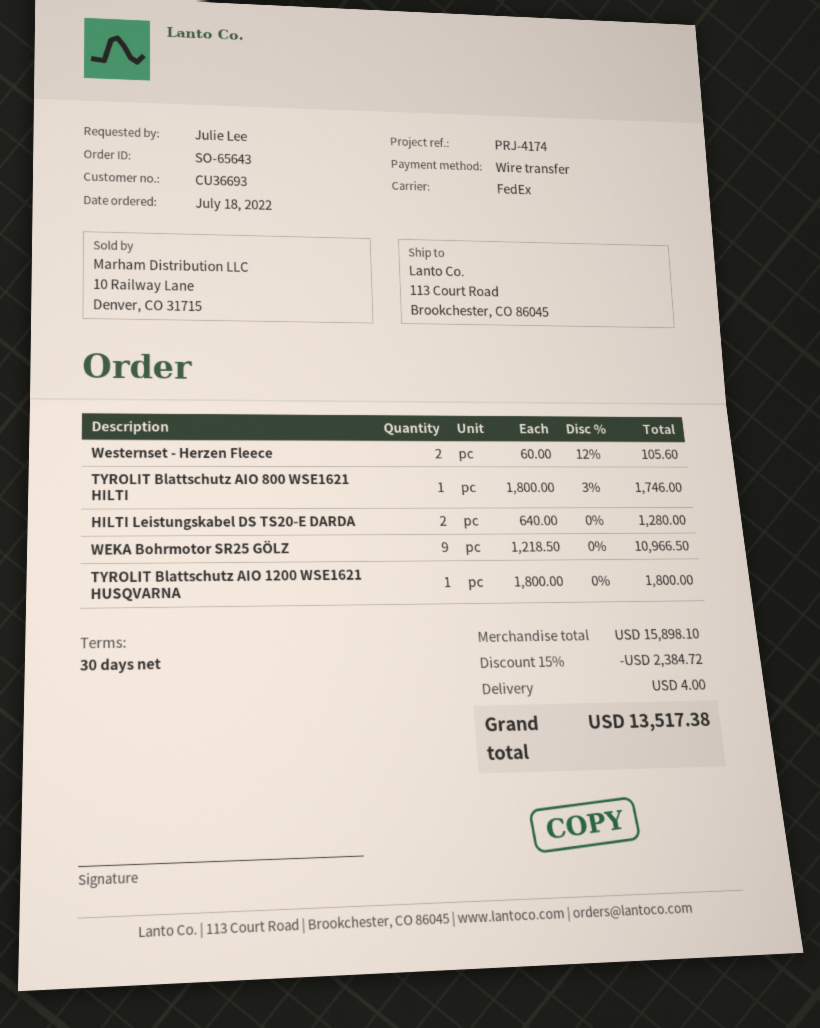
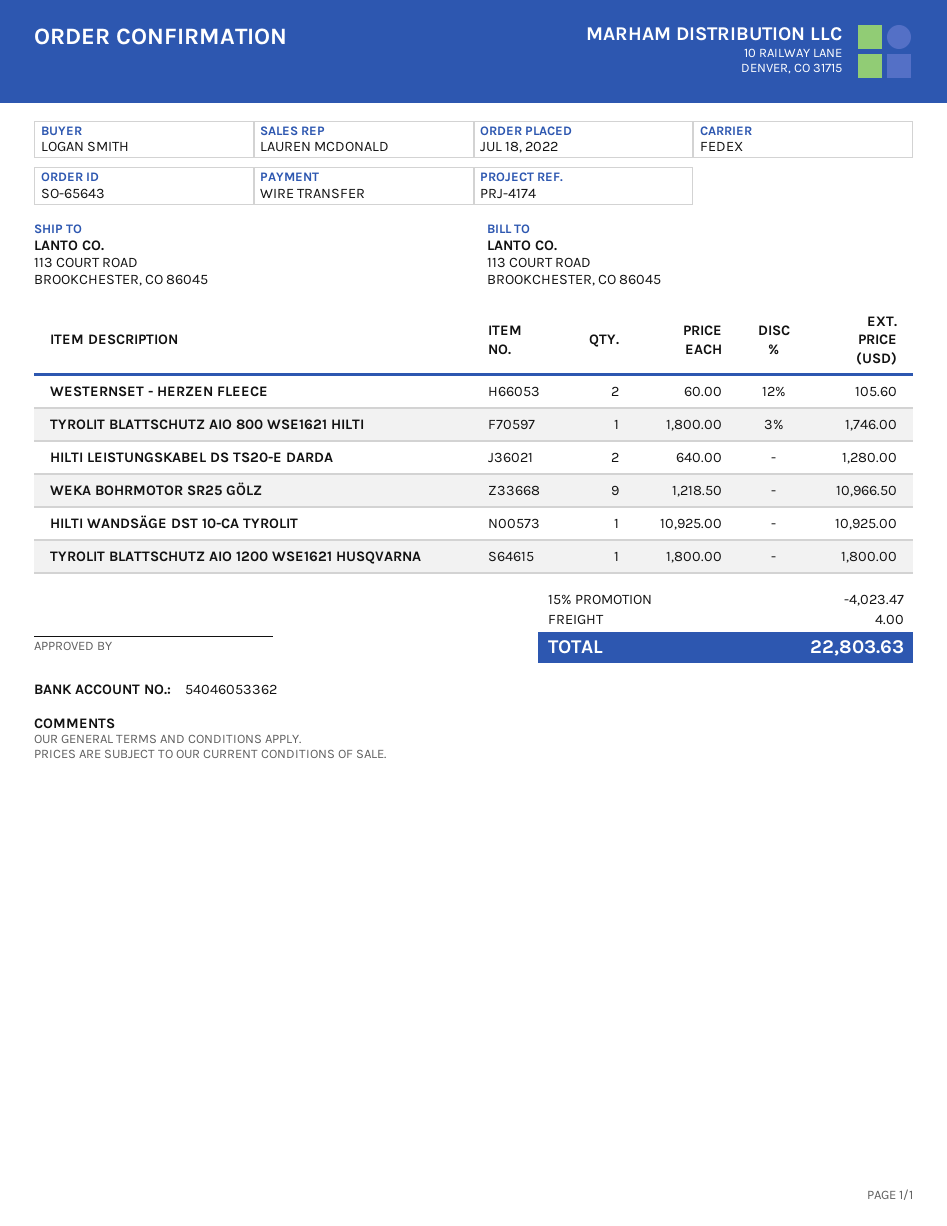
ordered by: Julie Lee -> LOGAN SMITH
HILTI WANDSÄGE DST 10-CA TYROLIT: none -> 1 x 10925.00 = 10925.00
discount: 15% = 2384.72 -> 15% = 4023.47
total: 13517.38 -> 22803.63

